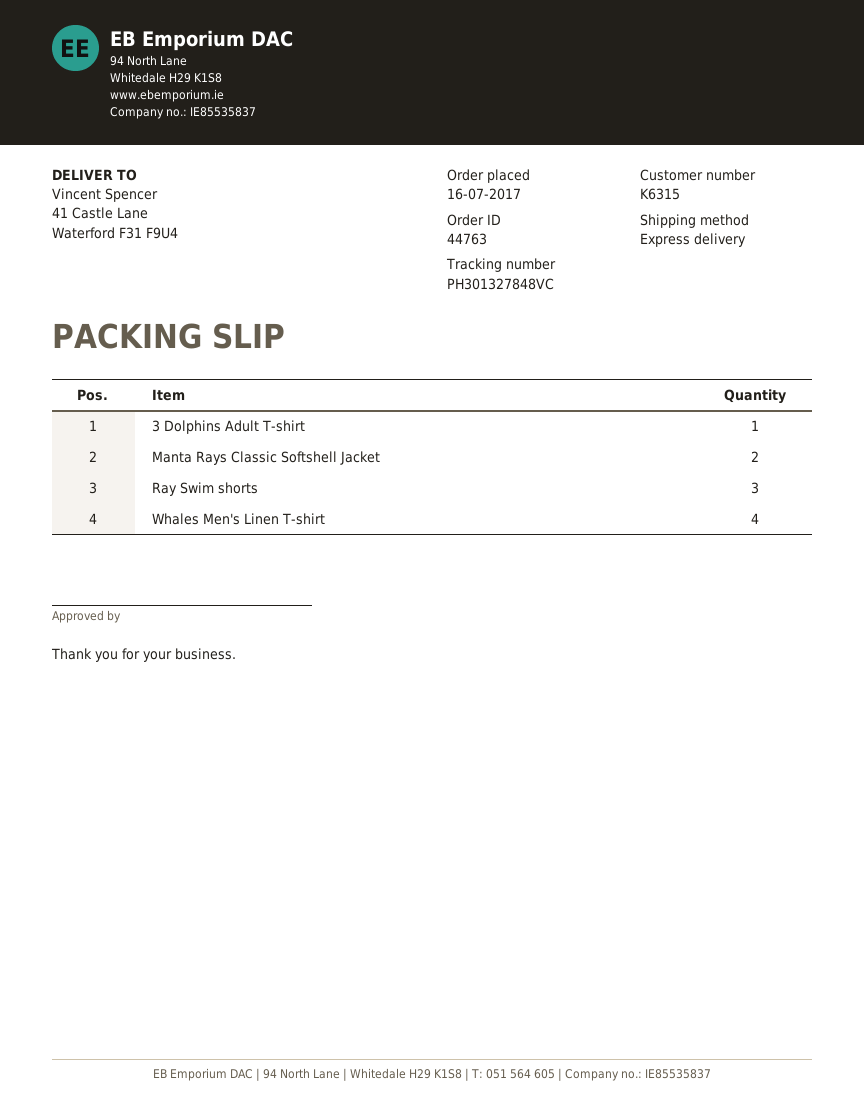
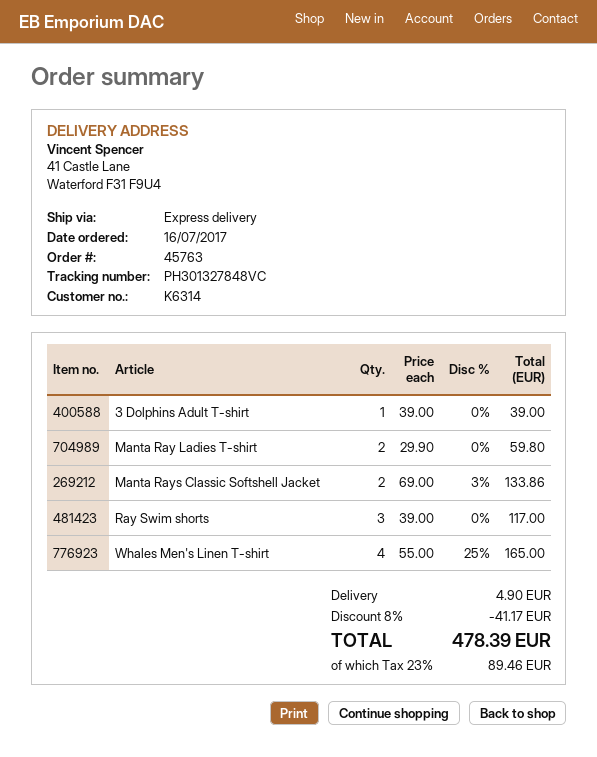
order number: 44763 -> 45763
customer number: K6315 -> K6314
Manta Ray Ladies T-shirt: none -> 2

